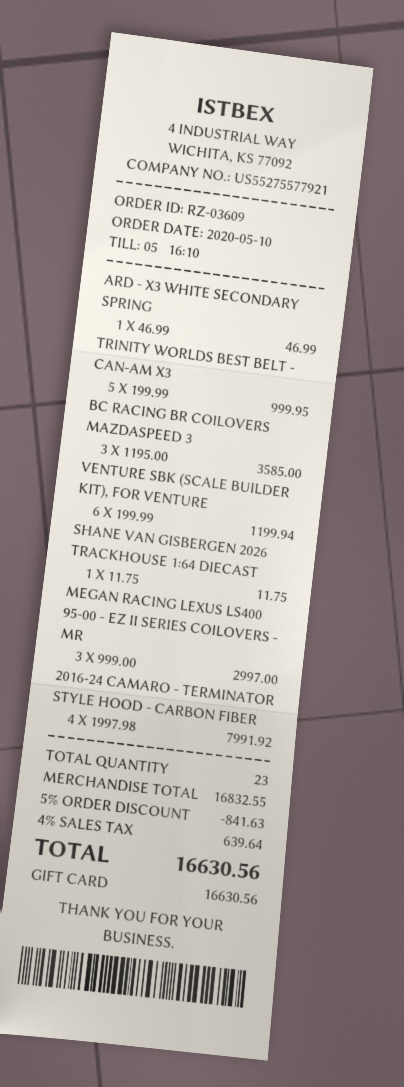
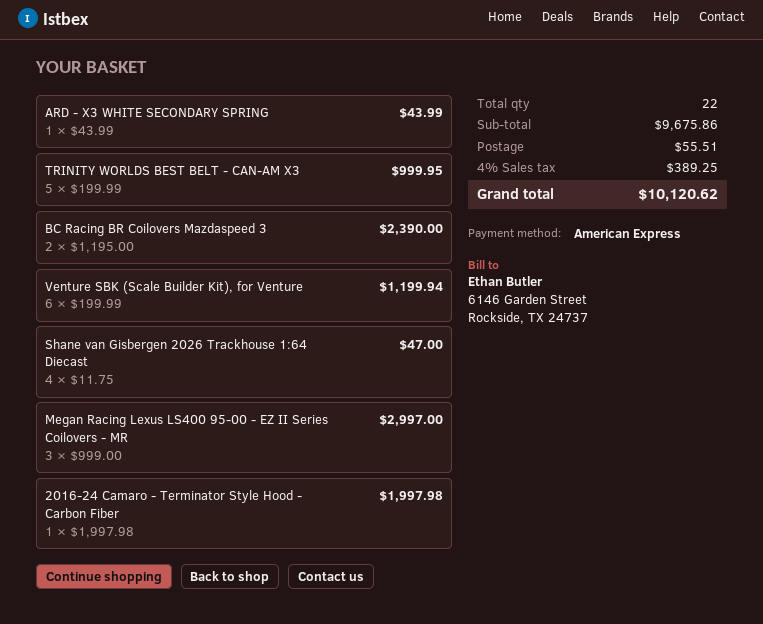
payment method: gift card -> American Express
ARD - X3 WHITE SECONDARY SPRING: 1 x 46.99 = 46.99 -> 1 x 43.99 = 43.99
BC RACING BR COILOVERS MAZDASPEED 3: 3 x 1195.00 = 3585.00 -> 2 x 1195.00 = 2390.00
SHANE VAN GISBERGEN 2026 TRACKHOUSE 1:64 DIECAST: 1 x 11.75 = 11.75 -> 4 x 11.75 = 47.00
2016-24 CAMARO - TERMINATOR STYLE HOOD - CARBON FIBER: 4 x 1997.98 = 7991.92 -> 1 x 1997.98 = 1997.98
total quantity: 23 -> 22
subtotal: 16832.55 -> 9675.86
discount: 5% = 841.63 -> none
shipping: none -> 55.51
tax: 4% = 639.64 -> 4% = 389.25
total: 16630.56 -> 10120.62

